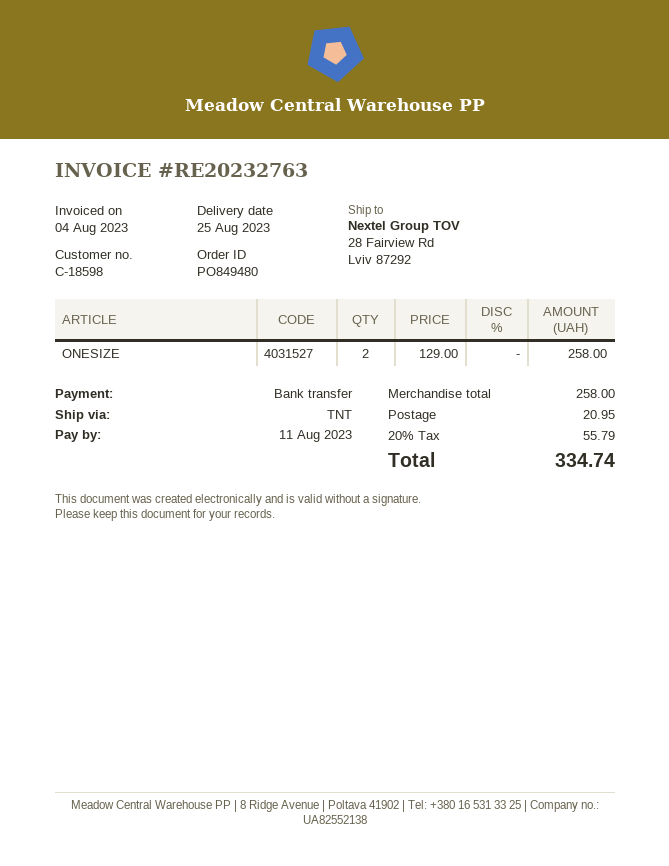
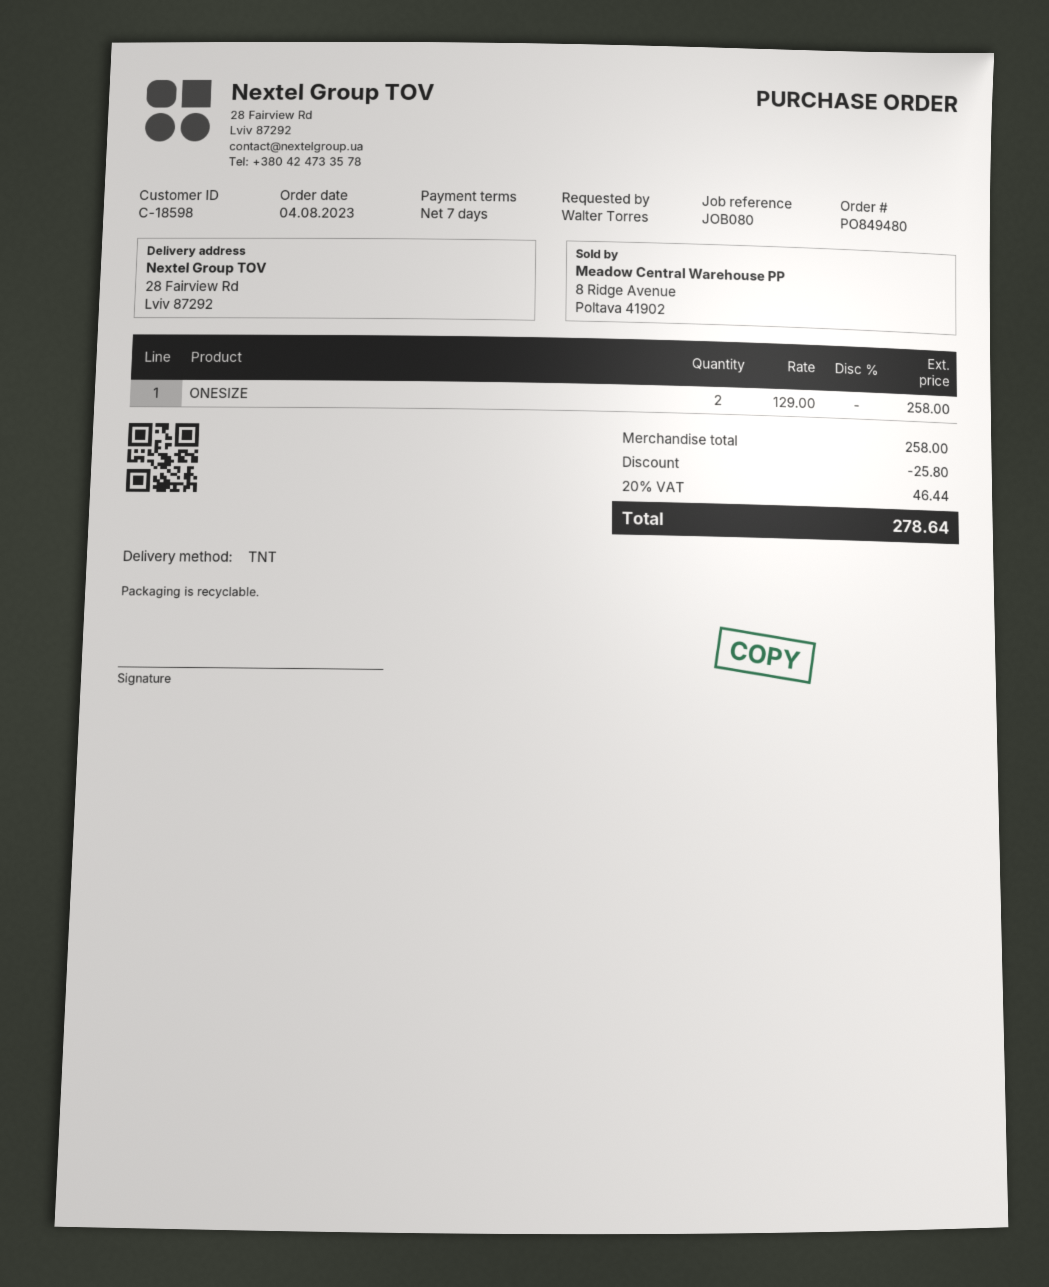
discount: none -> 25.80
shipping: 20.95 -> none
tax: 20% = 55.79 -> 20% = 46.44
total: 334.74 -> 278.64

